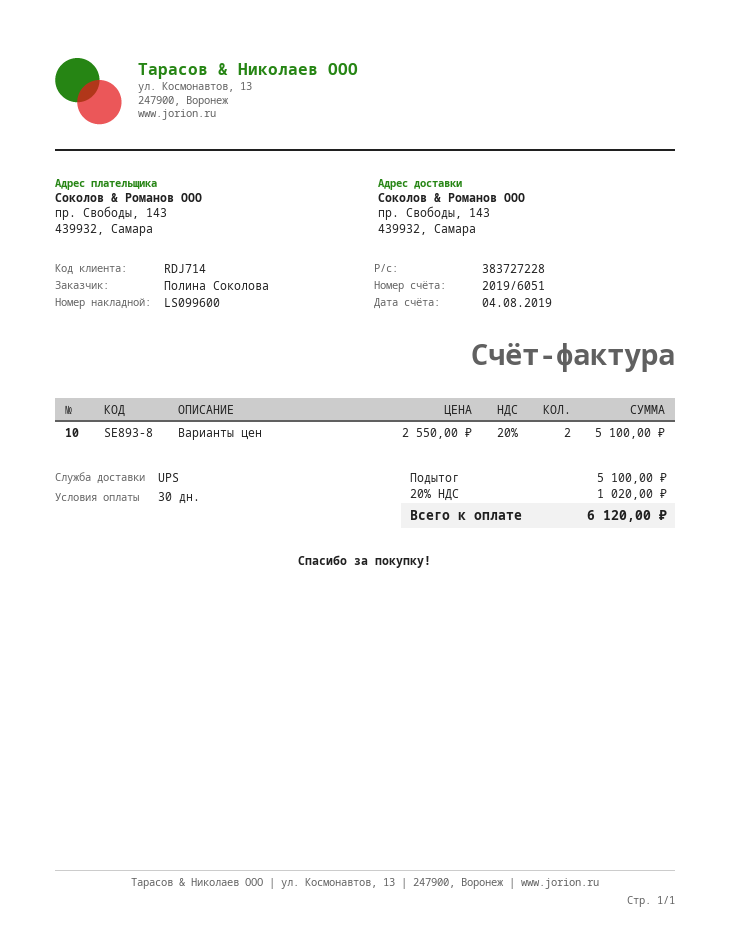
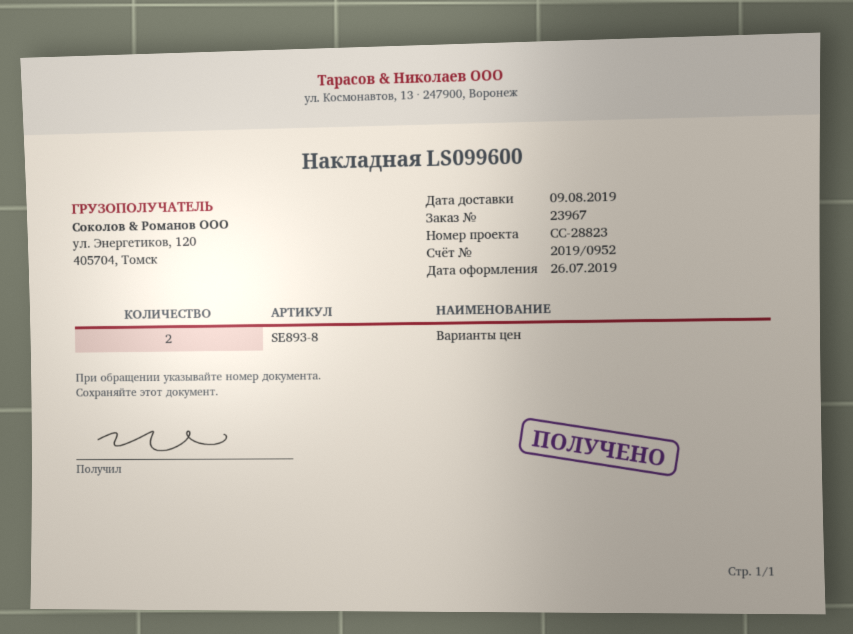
invoice number: 2019/6051 -> 2019/0952
ship to: пр. Свободы, 143, 439932, Самара -> ул. Энергетиков, 120, 405704, Томск

